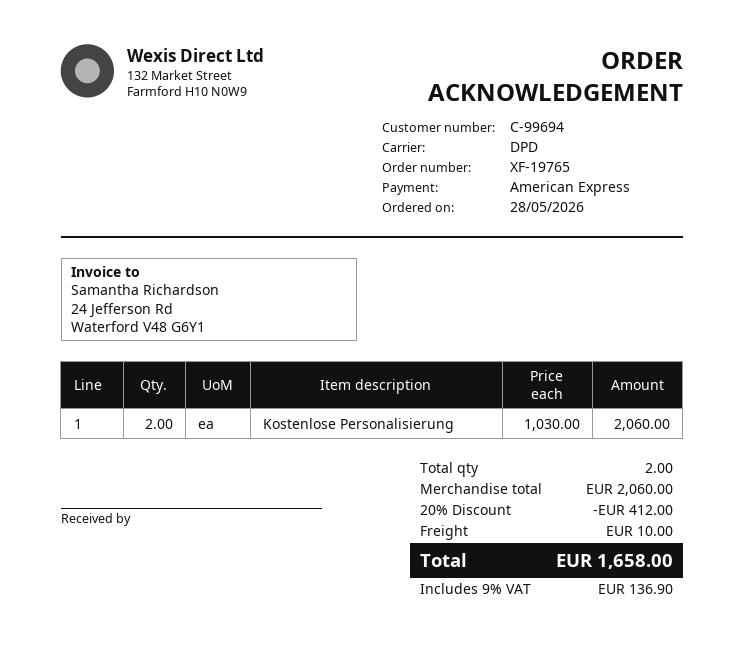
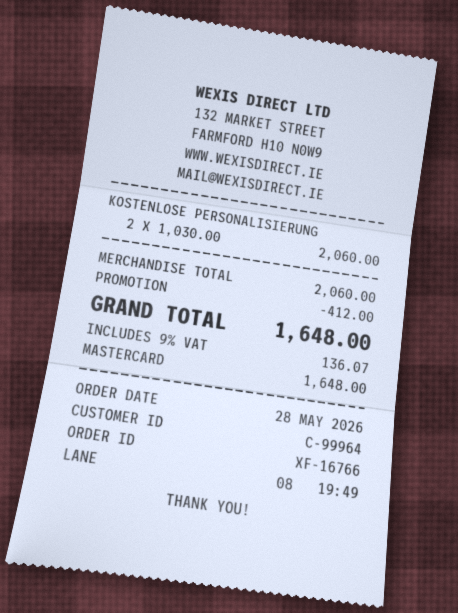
order number: XF-19765 -> XF-16766
customer number: C-99694 -> C-99964
payment method: American Express -> Mastercard
shipping: 10.00 -> none
tax: 9% = 136.90 -> 9% = 136.07
total: 1658.00 -> 1648.00

